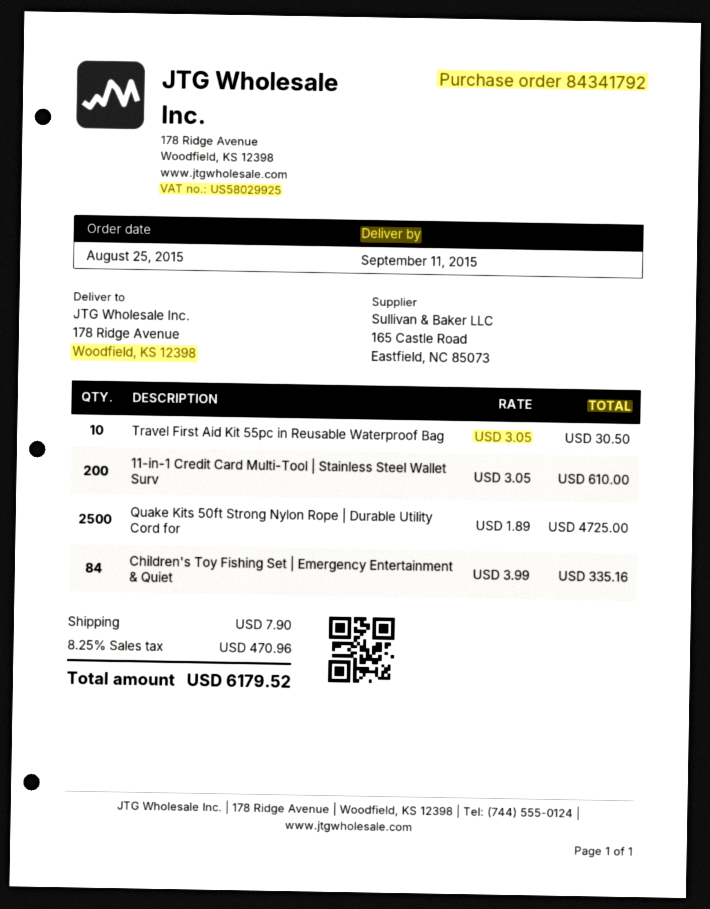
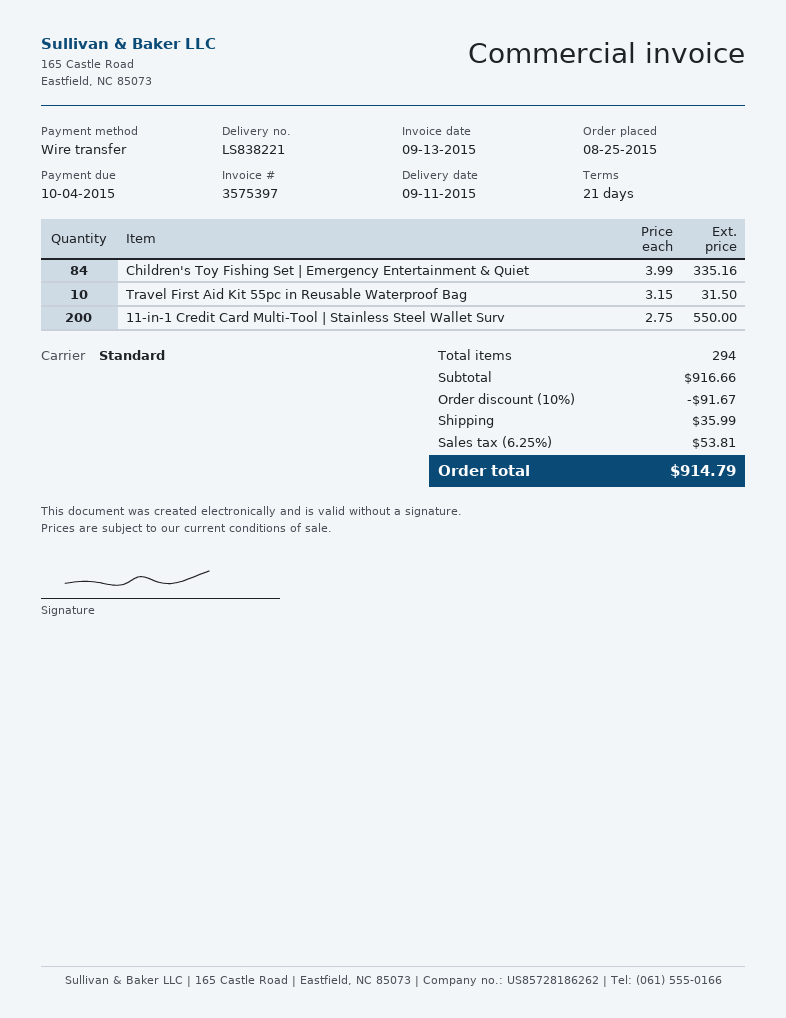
Travel First Aid Kit 55pc in Reusable Waterproof Bag: 10 x 3.05 = 30.50 -> 10 x 3.15 = 31.50
11-in-1 Credit Card Multi-Tool | Stainless Steel Wallet Surv: 200 x 3.05 = 610.00 -> 200 x 2.75 = 550.00
Quake Kits 50ft Strong Nylon Rope | Durable Utility Cord for: 2500 x 1.89 = 4725.00 -> none
discount: none -> 10% = 91.67
shipping: 7.90 -> 35.99
tax: 8.25% = 470.96 -> 6.25% = 53.81
total: 6179.52 -> 914.79

